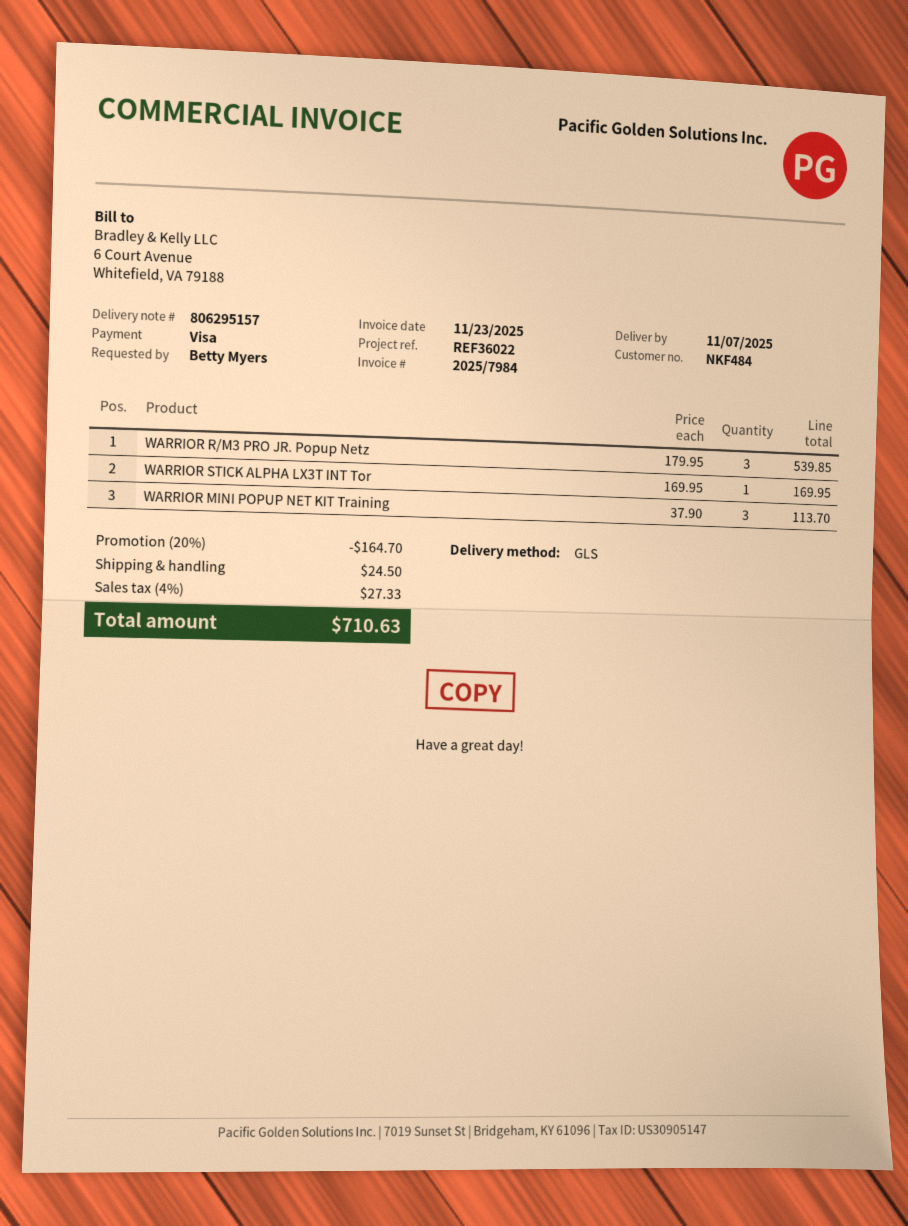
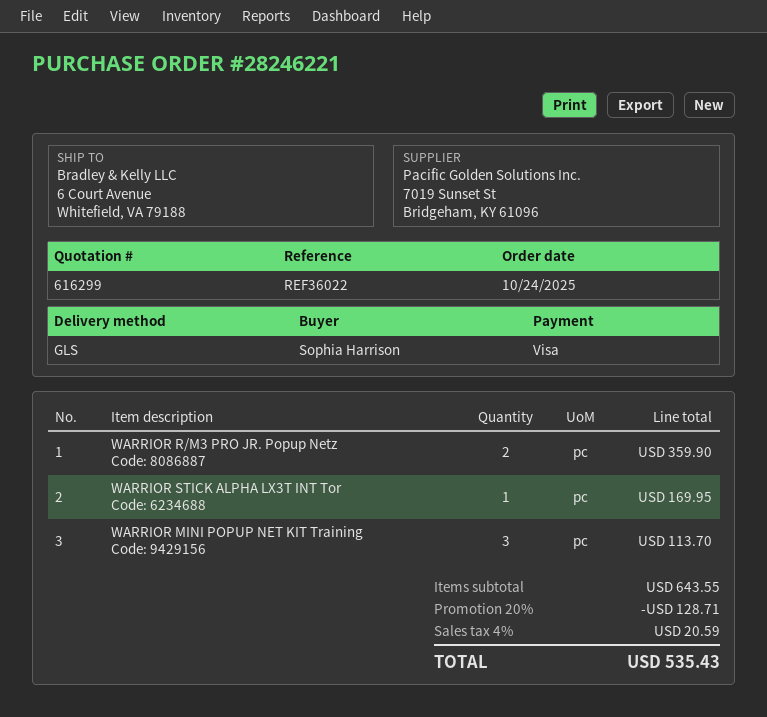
ordered by: Betty Myers -> Sophia Harrison
WARRIOR R/M3 PRO JR. Popup Netz: 3 for 539.85 -> 2 for 359.90
discount: 20% = 164.70 -> 20% = 128.71
shipping: 24.50 -> none
tax: 4% = 27.33 -> 4% = 20.59
total: 710.63 -> 535.43

